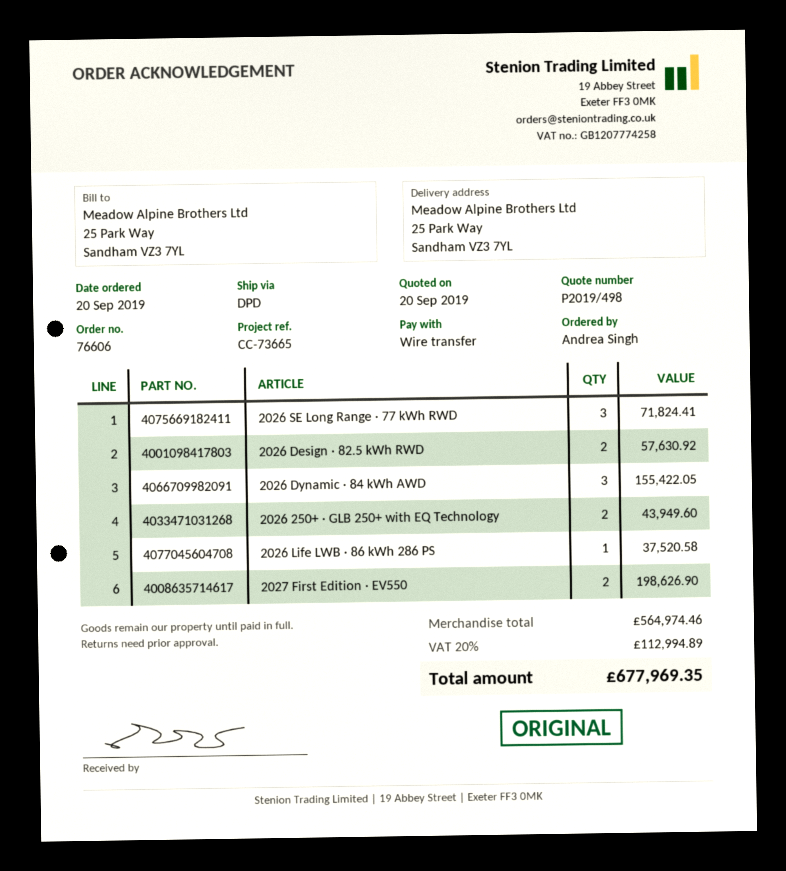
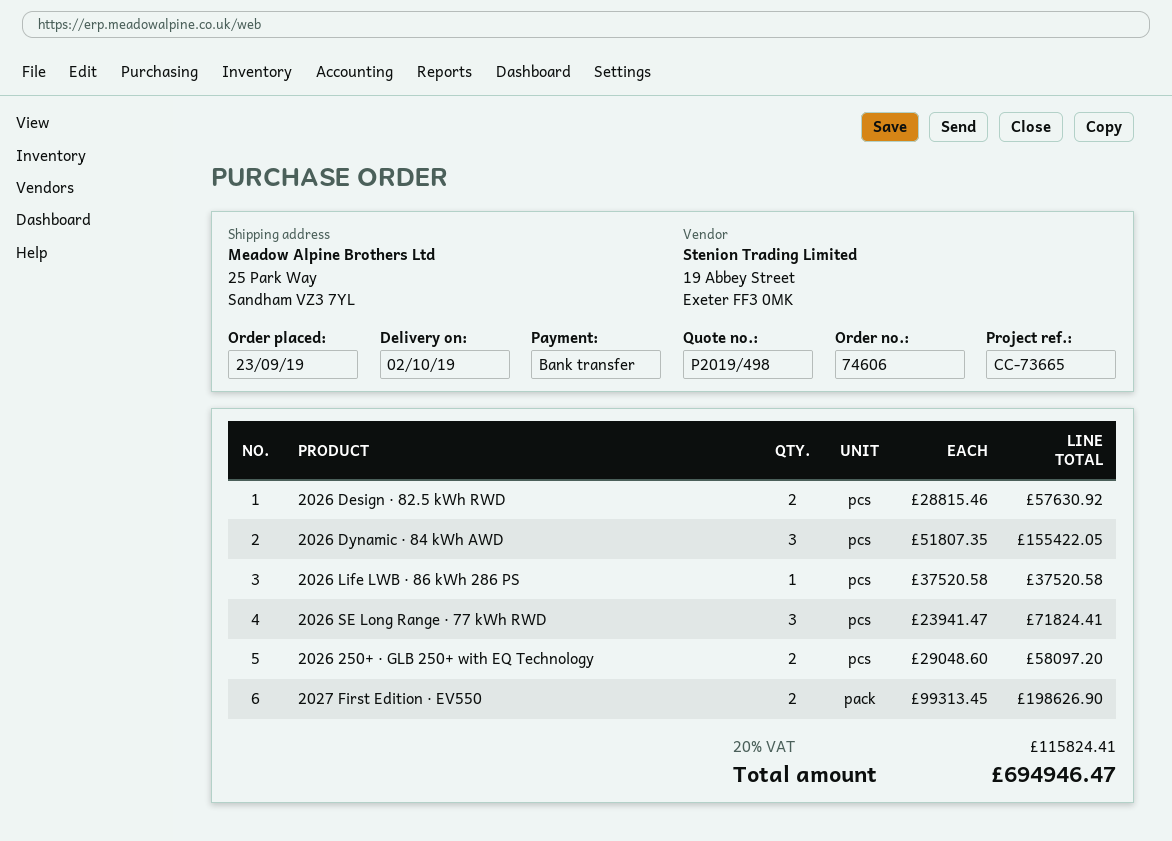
order number: 76606 -> 74606
order date: 2019-09-20 -> 2019-09-23
2026 250+ · GLB 250+ with EQ Technology: 2 for 43949.60 -> 2 for 58097.20
tax: 20% = 112994.89 -> 20% = 115824.41
total: 677969.35 -> 694946.47

